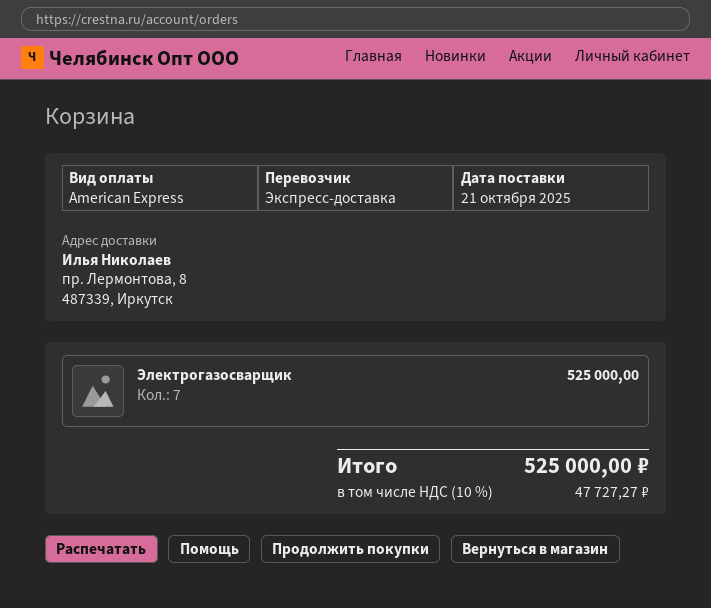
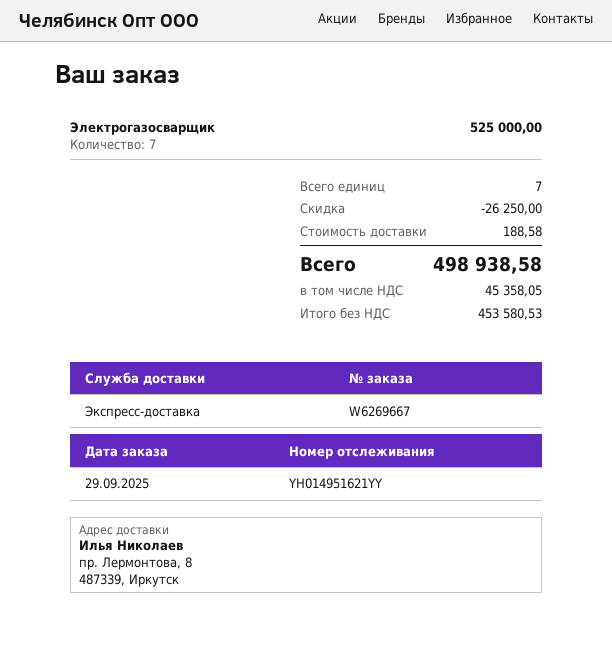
discount: none -> 26250.00
shipping: none -> 188.58
tax: 47727.27 -> 45358.05
total: 525000.00 -> 498938.58

